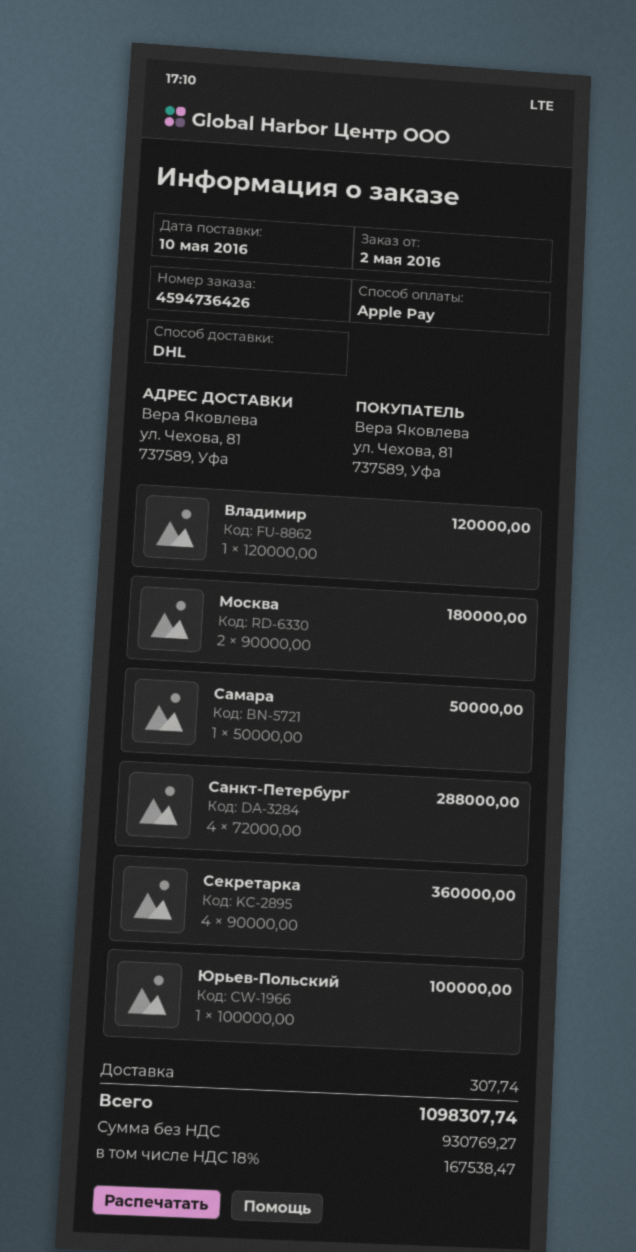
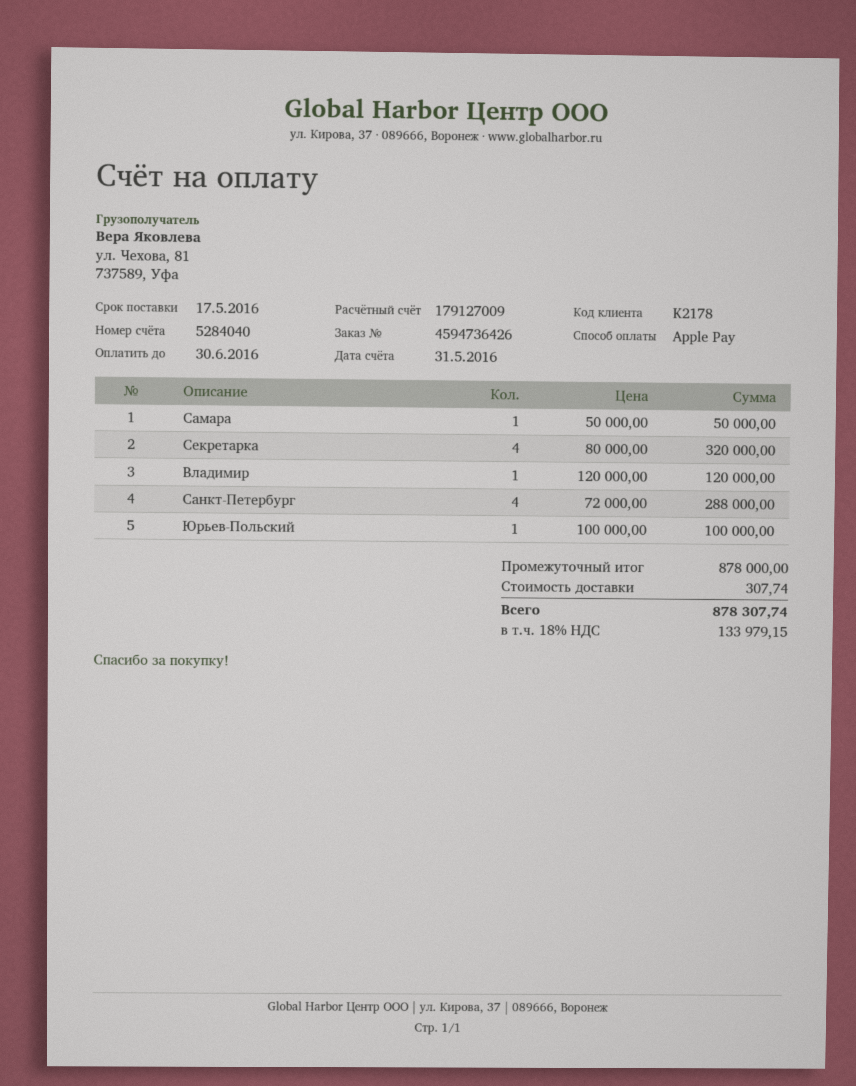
delivery date: 2016-05-10 -> 2016-05-17
Москва: 2 x 90000.00 = 180000.00 -> none
Секретарка: 4 x 90000.00 = 360000.00 -> 4 x 80000.00 = 320000.00
tax: 18% = 167538.47 -> 18% = 133979.15
total: 1098307.74 -> 878307.74

